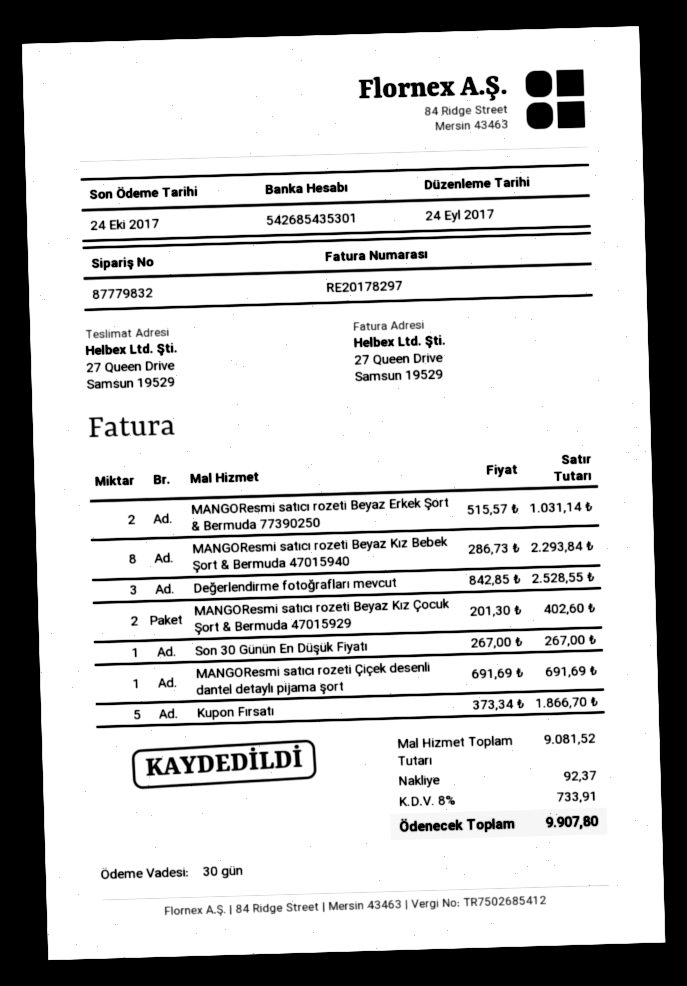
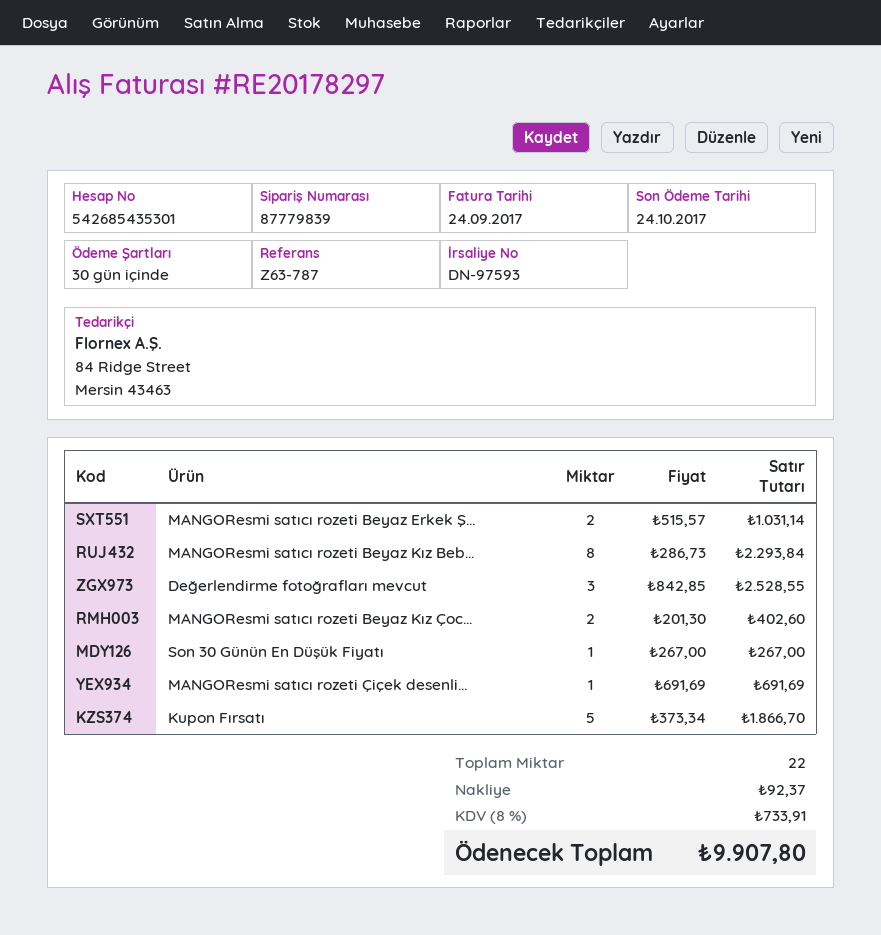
order number: 87779832 -> 87779839

